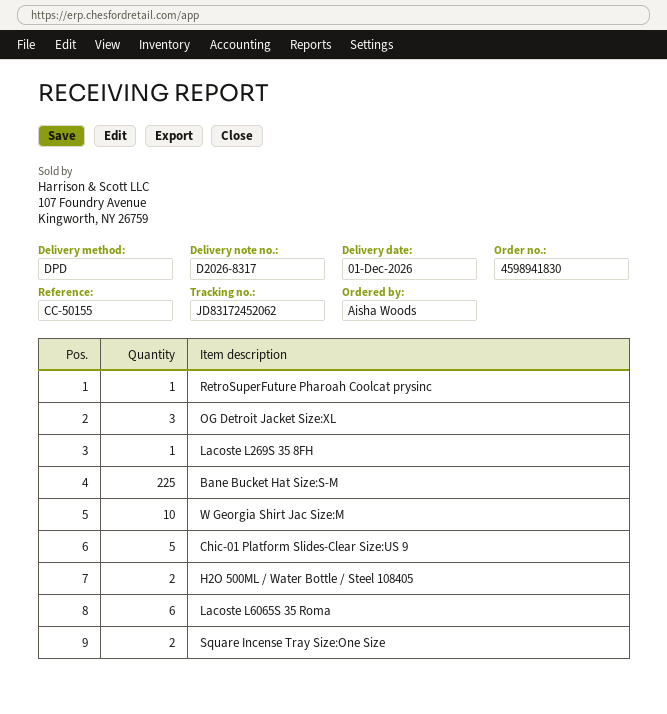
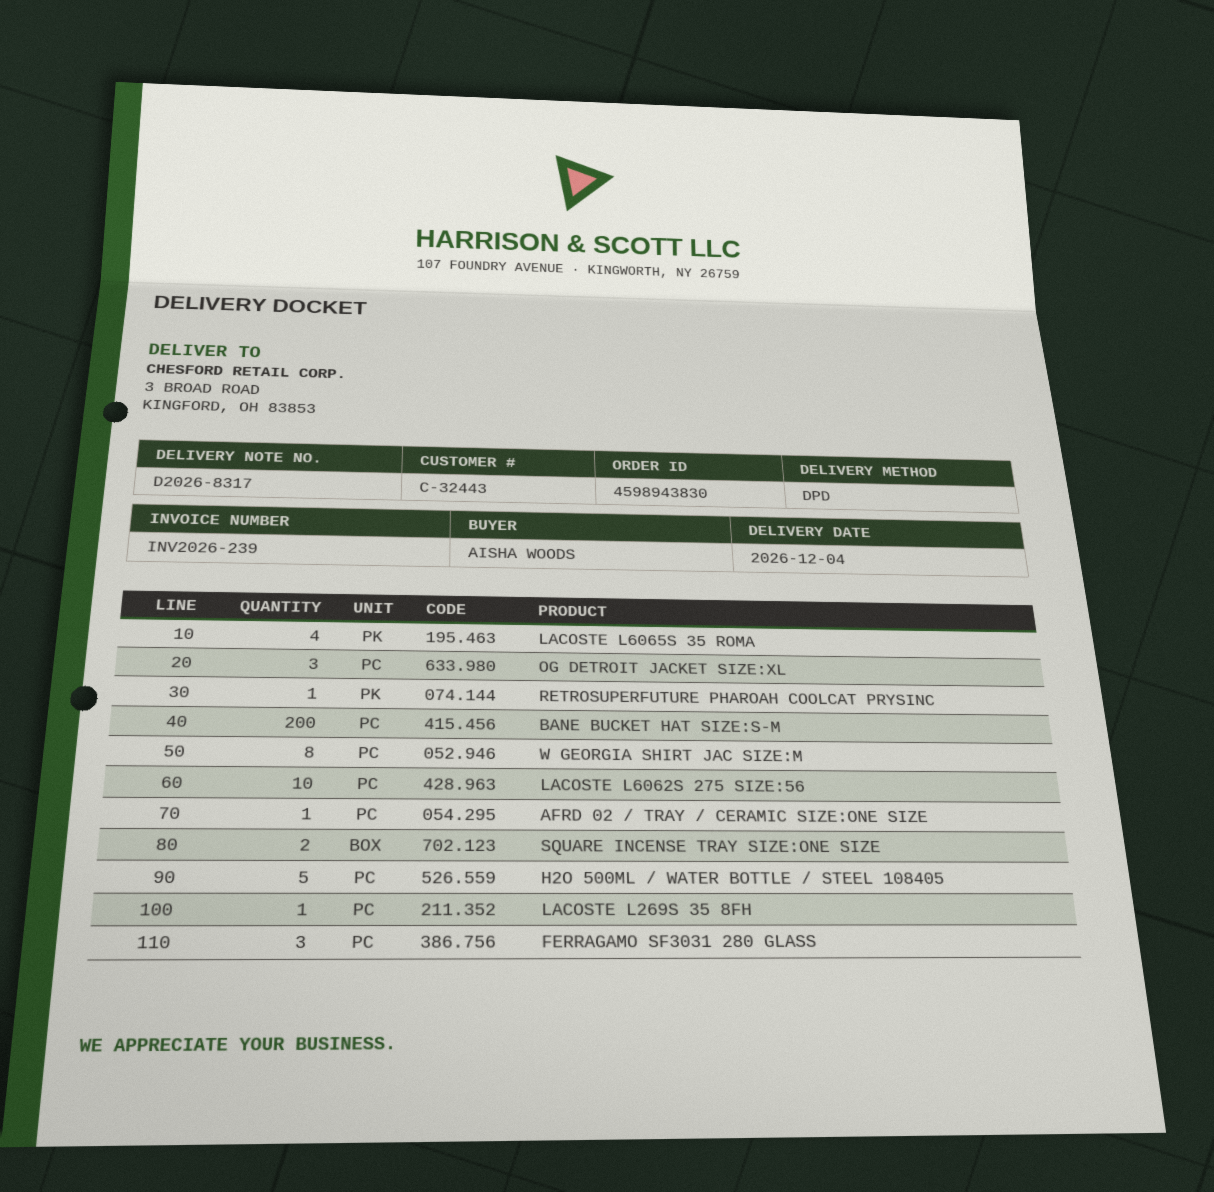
order number: 4598941830 -> 4598943830
delivery date: 2026-12-01 -> 2026-12-04
Bane Bucket Hat Size:S-M: 225 -> 200
W Georgia Shirt Jac Size:M: 10 -> 8
Chic-01 Platform Slides-Clear Size:US 9: 5 -> none
H2O 500ML / Water Bottle / Steel 108405: 2 -> 5
Lacoste L6065S 35 Roma: 6 -> 4
LACOSTE L6062S 275 SIZE:56: none -> 10
AFRD 02 / TRAY / CERAMIC SIZE:ONE SIZE: none -> 1
FERRAGAMO SF3031 280 GLASS: none -> 3

